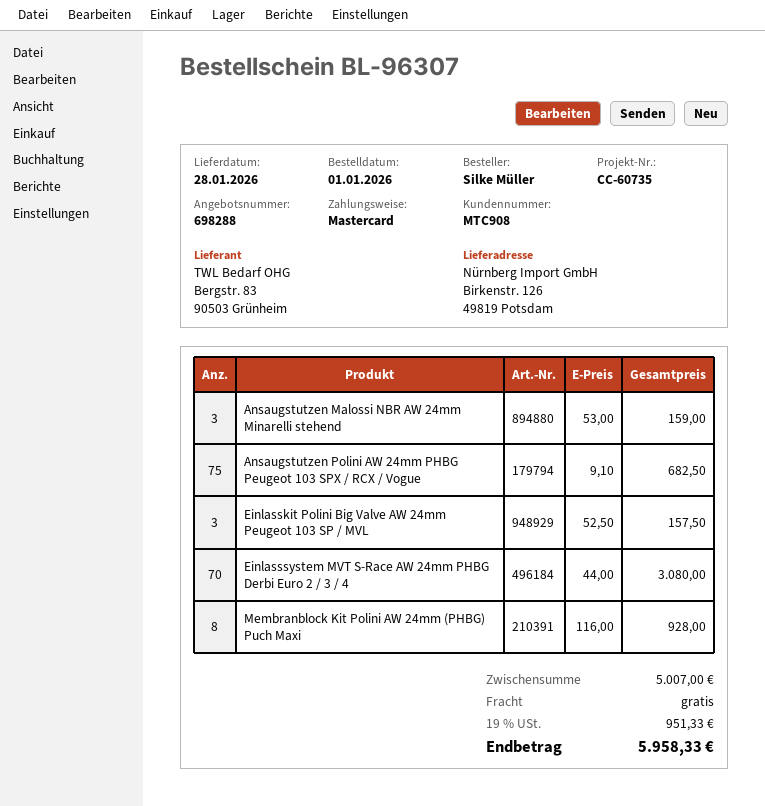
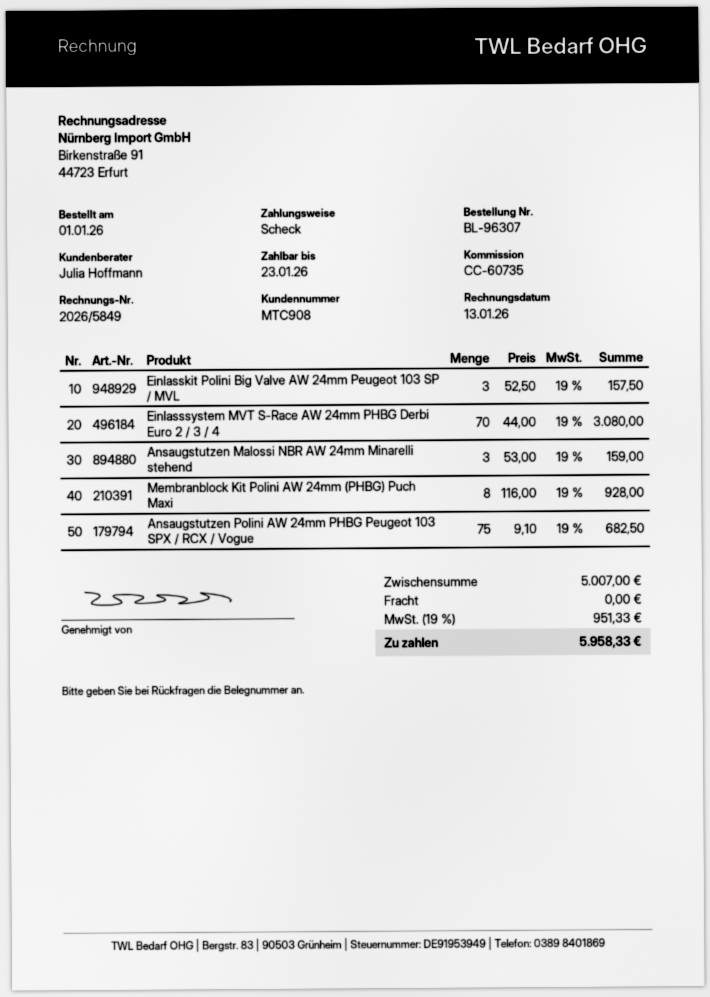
payment method: Mastercard -> cheque

